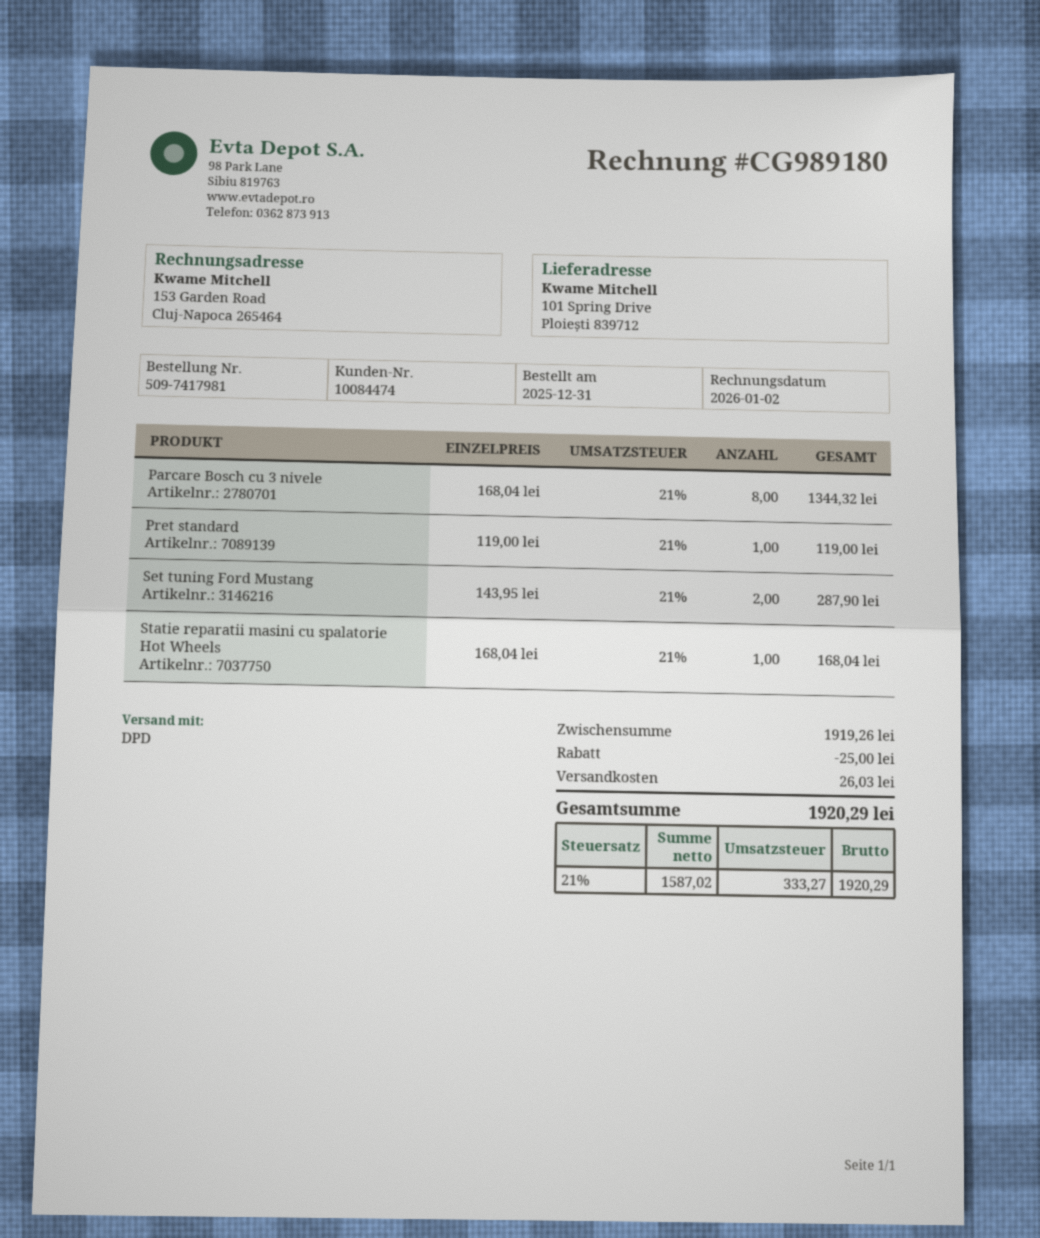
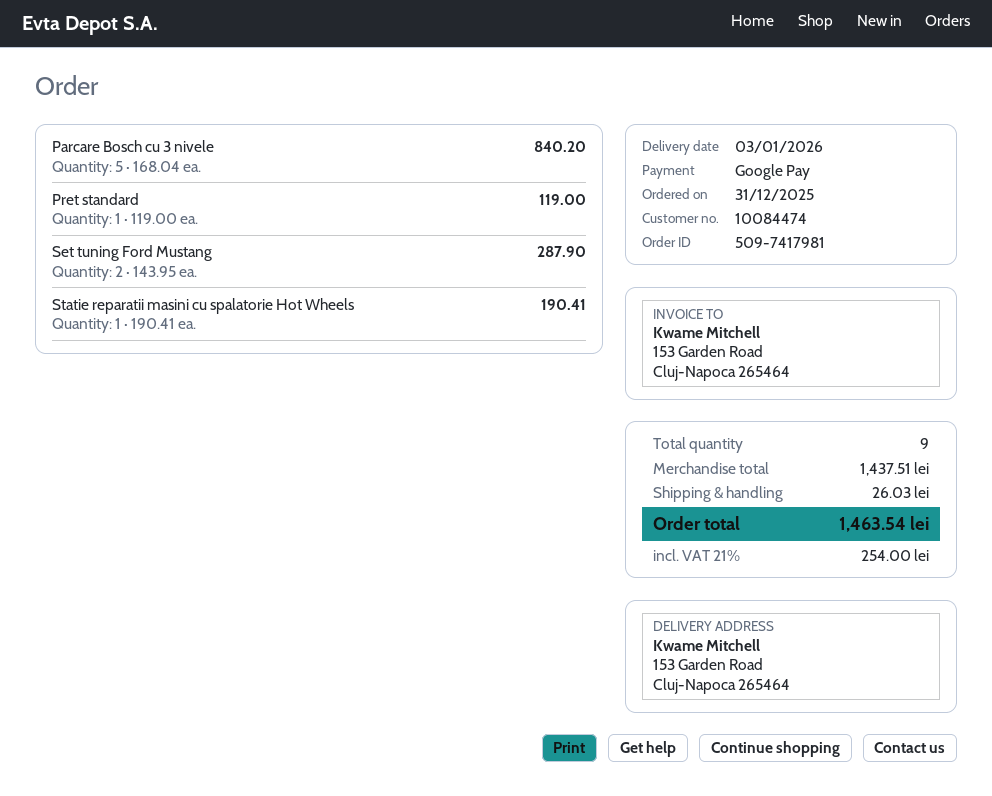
ship to: 101 Spring Drive, Ploiești 839712 -> 153 Garden Road, Cluj-Napoca 265464
Parcare Bosch cu 3 nivele: 8 x 168.04 = 1344.32 -> 5 x 168.04 = 840.20
Statie reparatii masini cu spalatorie Hot Wheels: 1 x 168.04 = 168.04 -> 1 x 190.41 = 190.41
subtotal: 1919.26 -> 1437.51
discount: 25.00 -> none
tax: 21% = 333.27 -> 21% = 254.00
total: 1920.29 -> 1463.54

